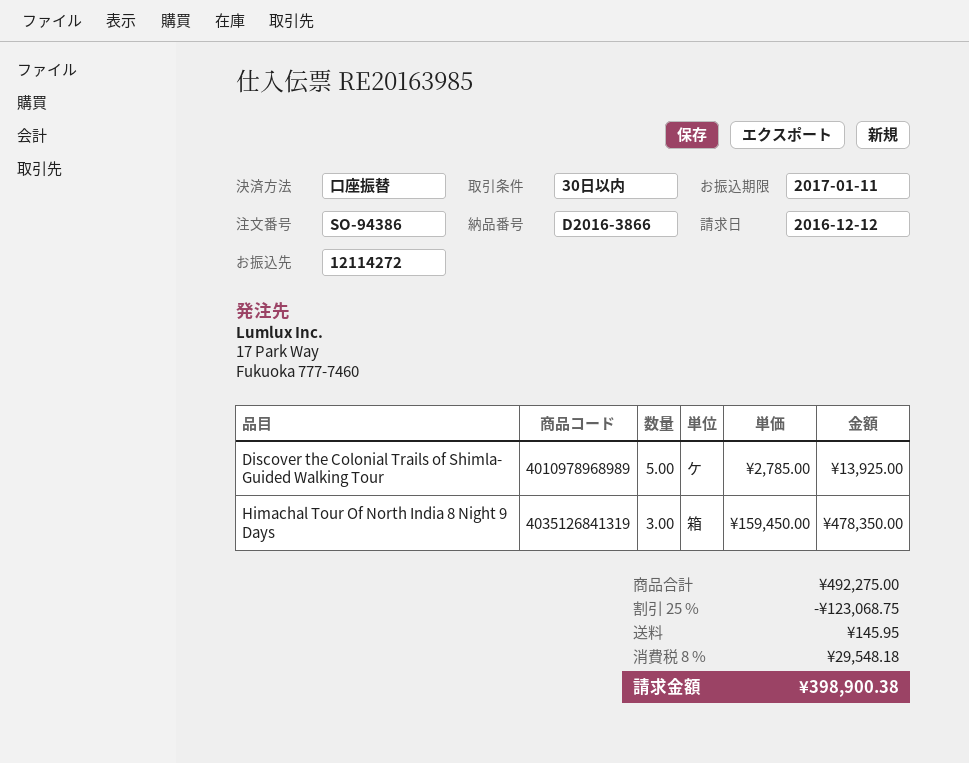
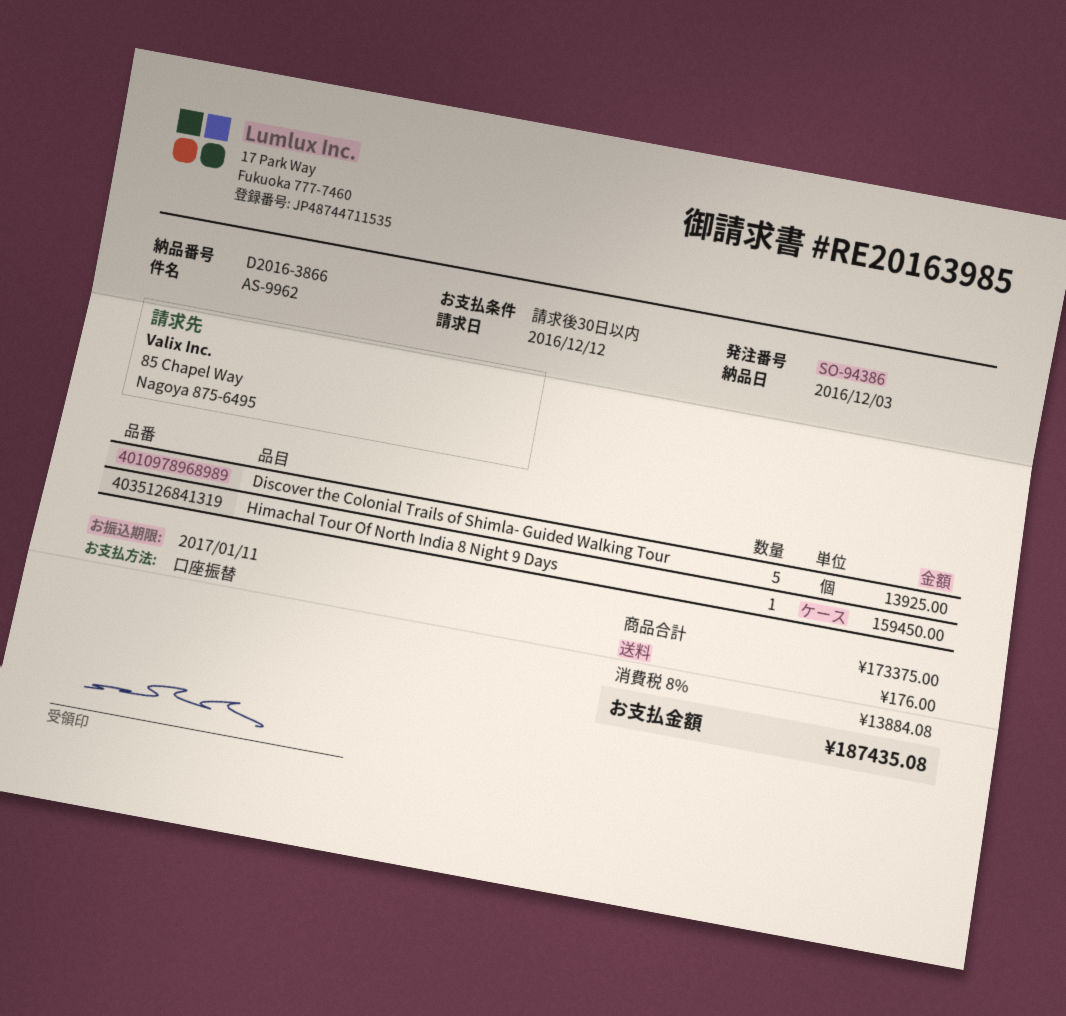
Himachal Tour Of North India 8 Night 9 Days: 3 for 478350.00 -> 1 for 159450.00
subtotal: 492275.00 -> 173375.00
discount: 25% = 123068.75 -> none
shipping: 145.95 -> 176.00
tax: 8% = 29548.18 -> 8% = 13884.08
total: 398900.38 -> 187435.08

